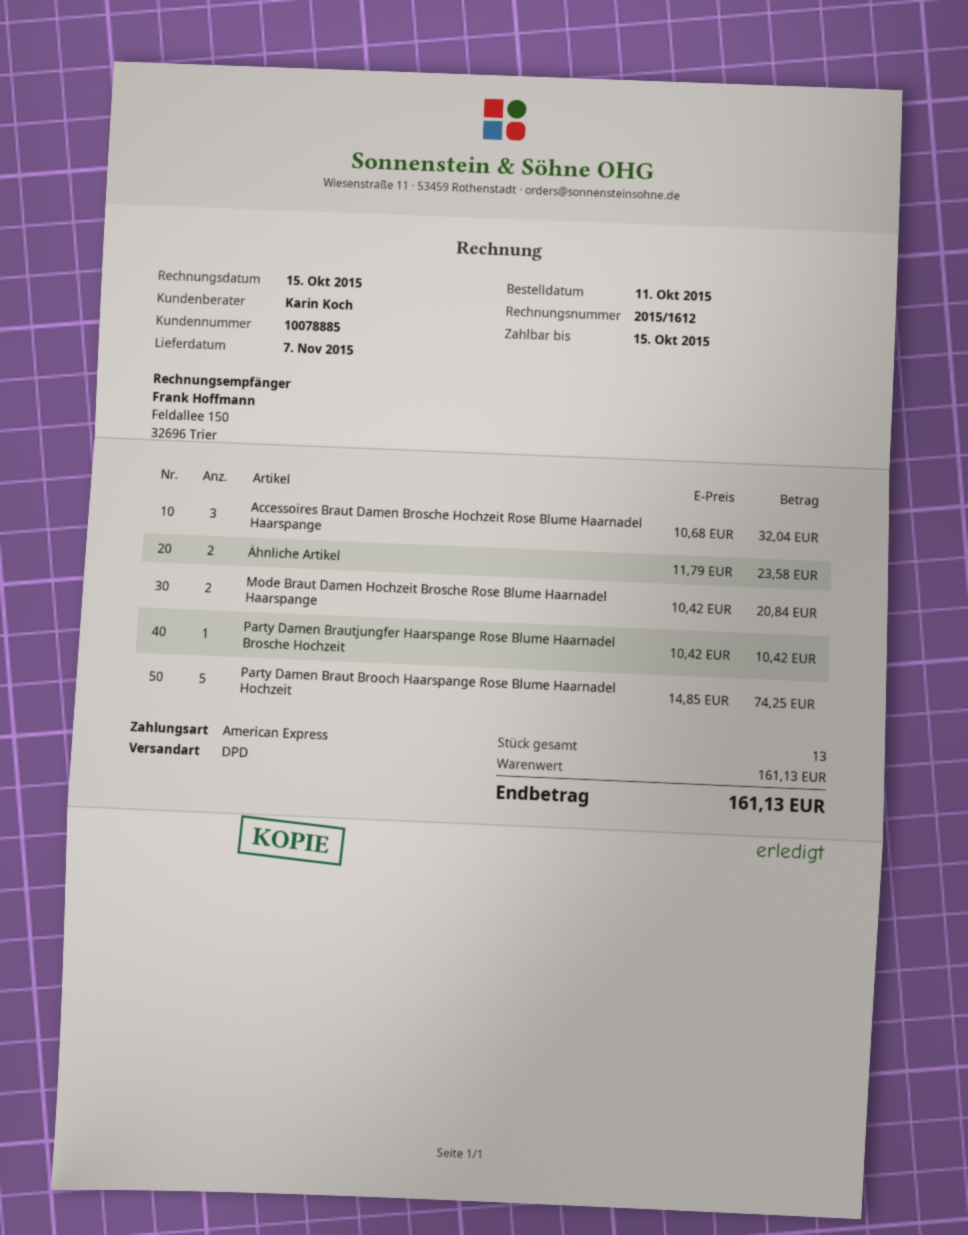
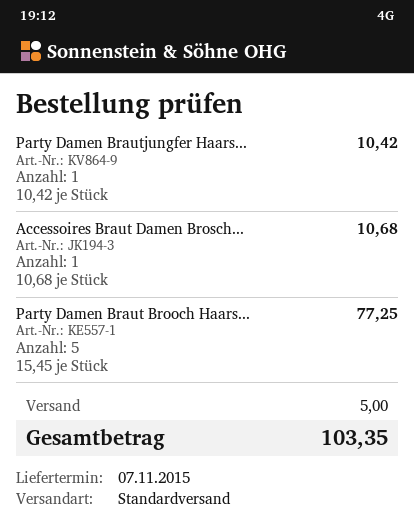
shipping method: DPD -> standard
Accessoires Braut Damen Brosche Hochzeit Rose Blume Haarnadel Haarspange: 3 x 10.68 = 32.04 -> 1 x 10.68 = 10.68
Ähnliche Artikel: 2 x 11.79 = 23.58 -> none
Mode Braut Damen Hochzeit Brosche Rose Blume Haarnadel Haarspange: 2 x 10.42 = 20.84 -> none
Party Damen Braut Brooch Haarspange Rose Blume Haarnadel Hochzeit: 5 x 14.85 = 74.25 -> 5 x 15.45 = 77.25
shipping: none -> 5.00
total: 161.13 -> 103.35

